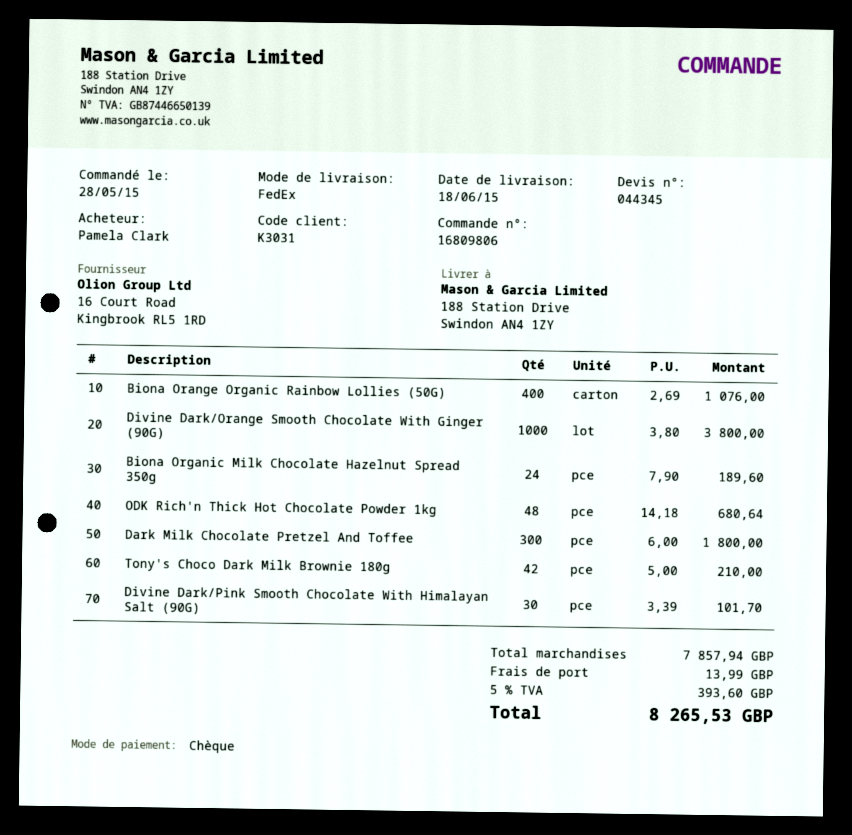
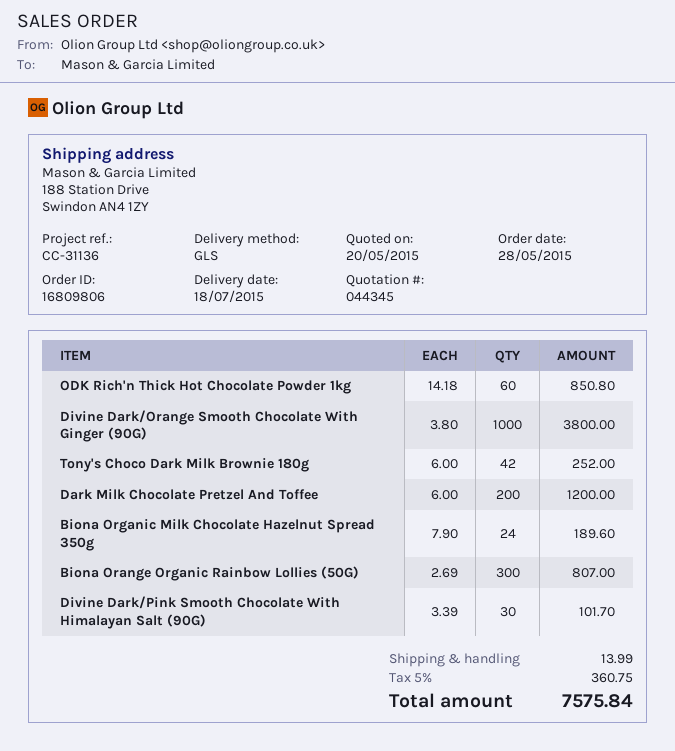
delivery date: 2015-06-18 -> 2015-07-18
shipping method: FedEx -> GLS
Biona Orange Organic Rainbow Lollies (50G): 400 x 2.69 = 1076.00 -> 300 x 2.69 = 807.00
ODK Rich'n Thick Hot Chocolate Powder 1kg: 48 x 14.18 = 680.64 -> 60 x 14.18 = 850.80
Dark Milk Chocolate Pretzel And Toffee: 300 x 6.00 = 1800.00 -> 200 x 6.00 = 1200.00
Tony's Choco Dark Milk Brownie 180g: 42 x 5.00 = 210.00 -> 42 x 6.00 = 252.00
tax: 5% = 393.60 -> 5% = 360.75
total: 8265.53 -> 7575.84

